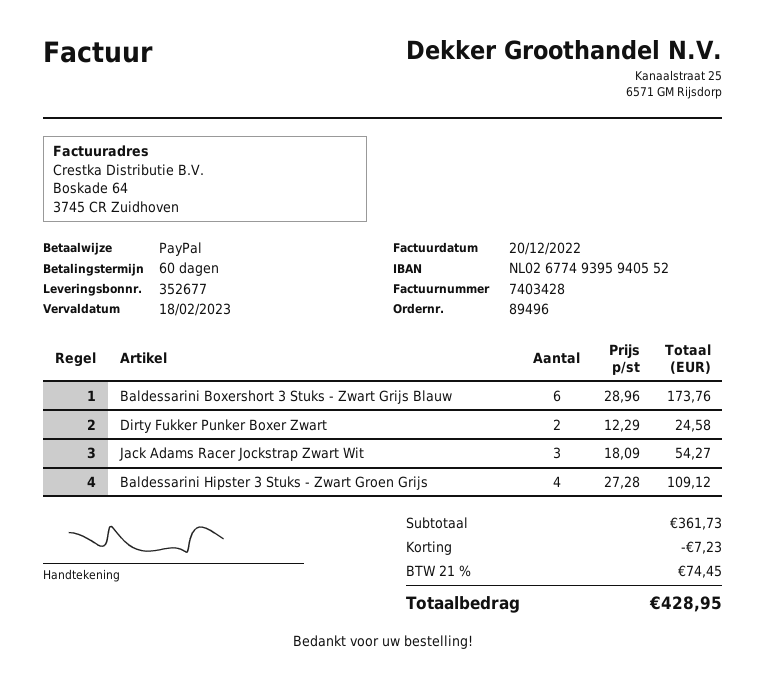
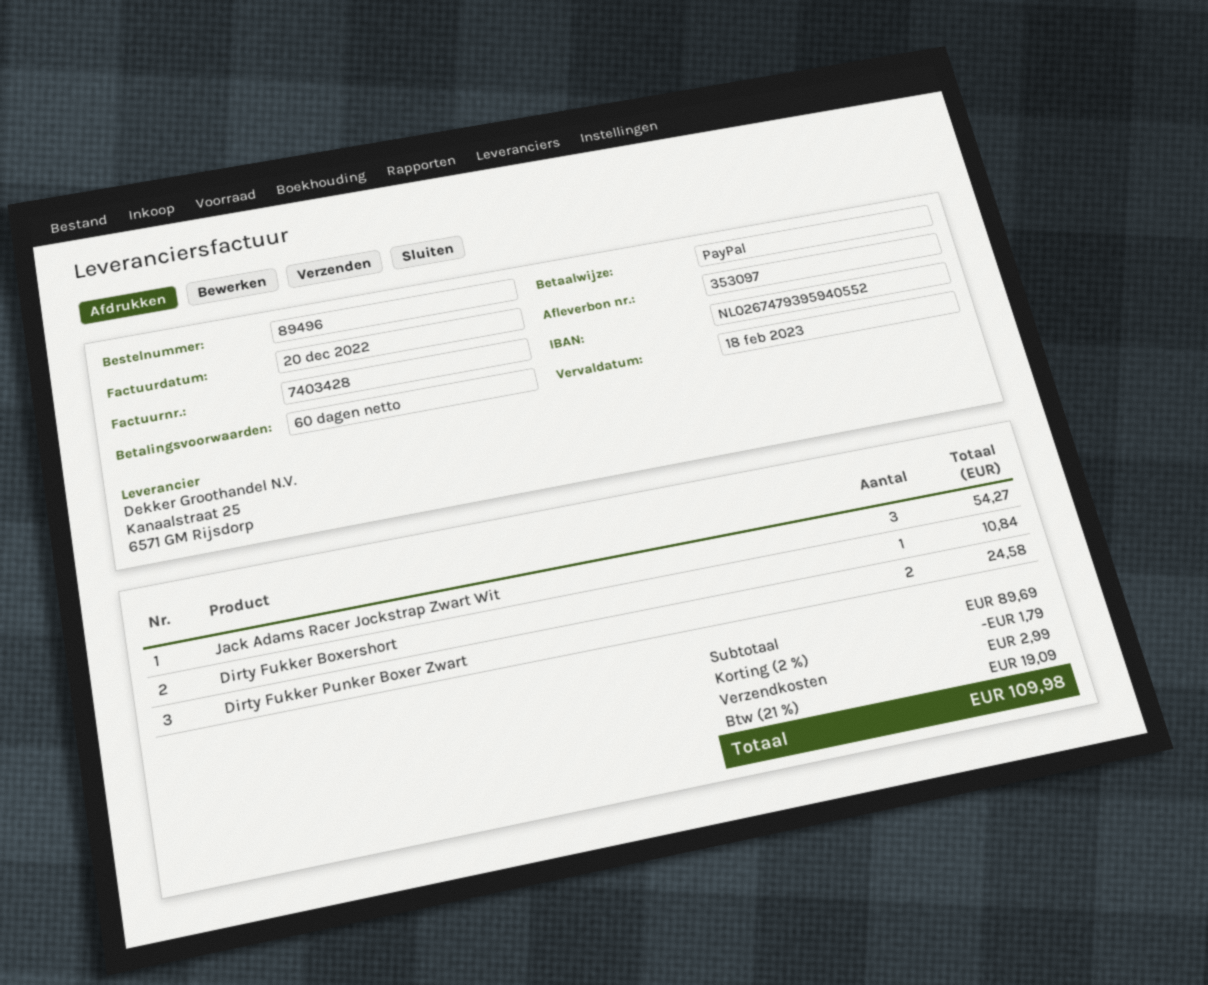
delivery note number: 352677 -> 353097
bank account: NL0267749395940552 -> NL0267479395940552
Baldessarini Boxershort 3 Stuks - Zwart Grijs Blauw: 6 for 173.76 -> none
Baldessarini Hipster 3 Stuks - Zwart Groen Grijs: 4 for 109.12 -> none
Dirty Fukker Boxershort: none -> 1 for 10.84
subtotal: 361.73 -> 89.69
discount: 7.23 -> 1.79
shipping: none -> 2.99
tax: 21% = 74.45 -> 21% = 19.09
total: 428.95 -> 109.98

